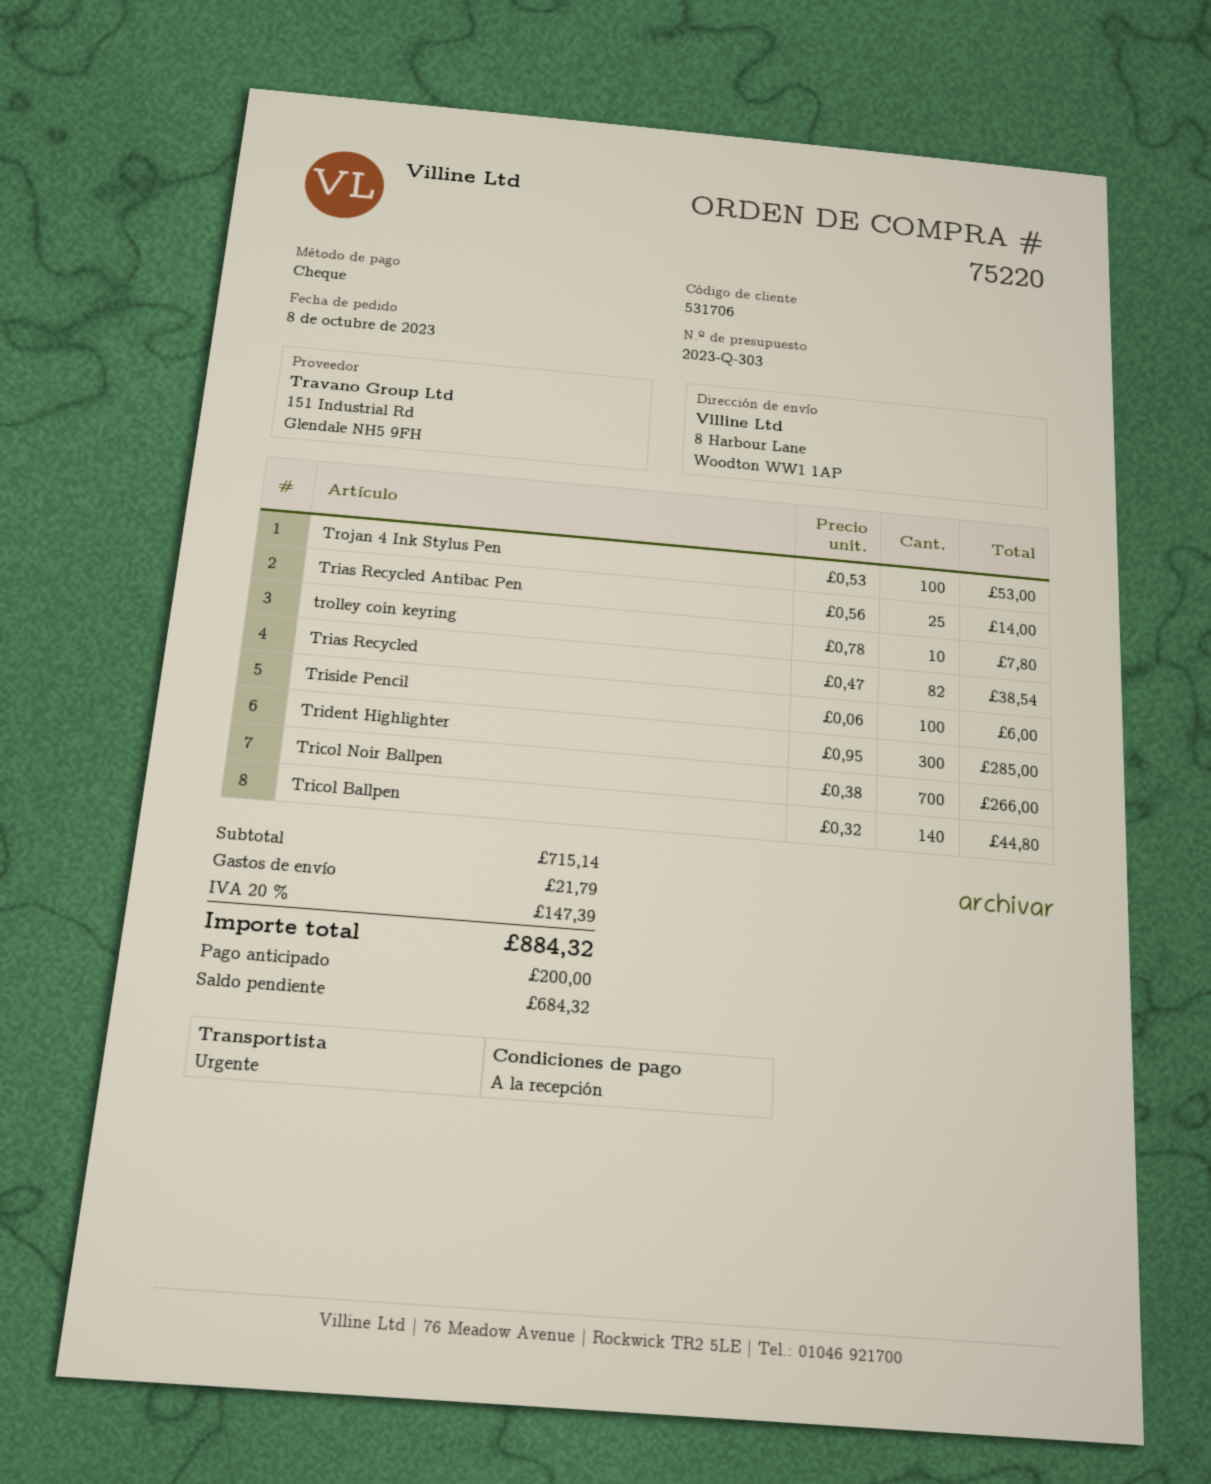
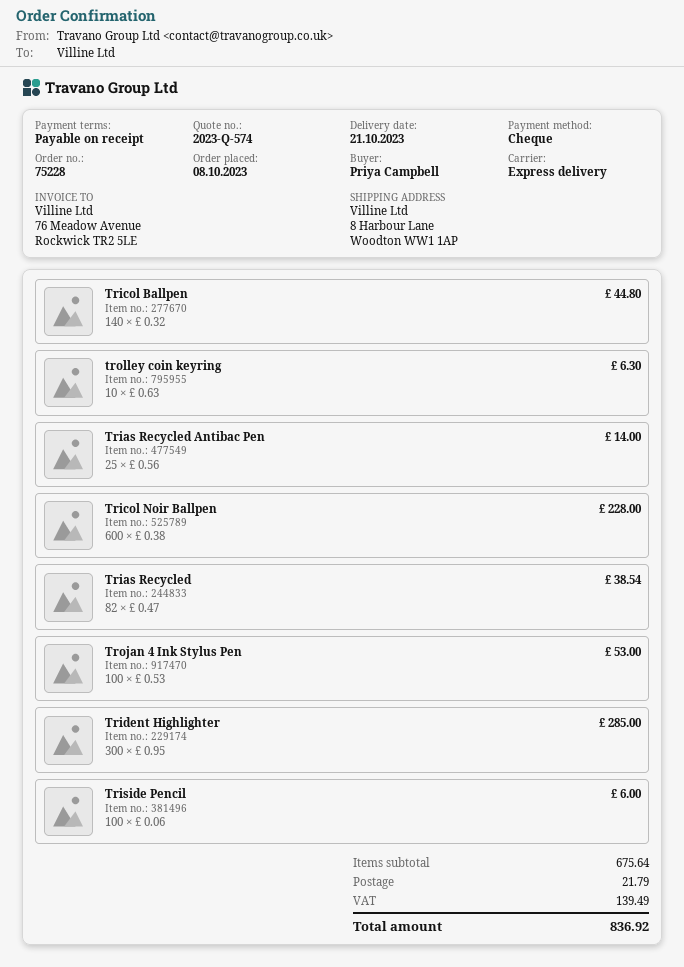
quote number: 2023-Q-303 -> 2023-Q-574
order number: 75220 -> 75228
trolley coin keyring: 10 x 0.78 = 7.80 -> 10 x 0.63 = 6.30
Tricol Noir Ballpen: 700 x 0.38 = 266.00 -> 600 x 0.38 = 228.00
subtotal: 715.14 -> 675.64
tax: 147.39 -> 139.49
total: 884.32 -> 836.92

